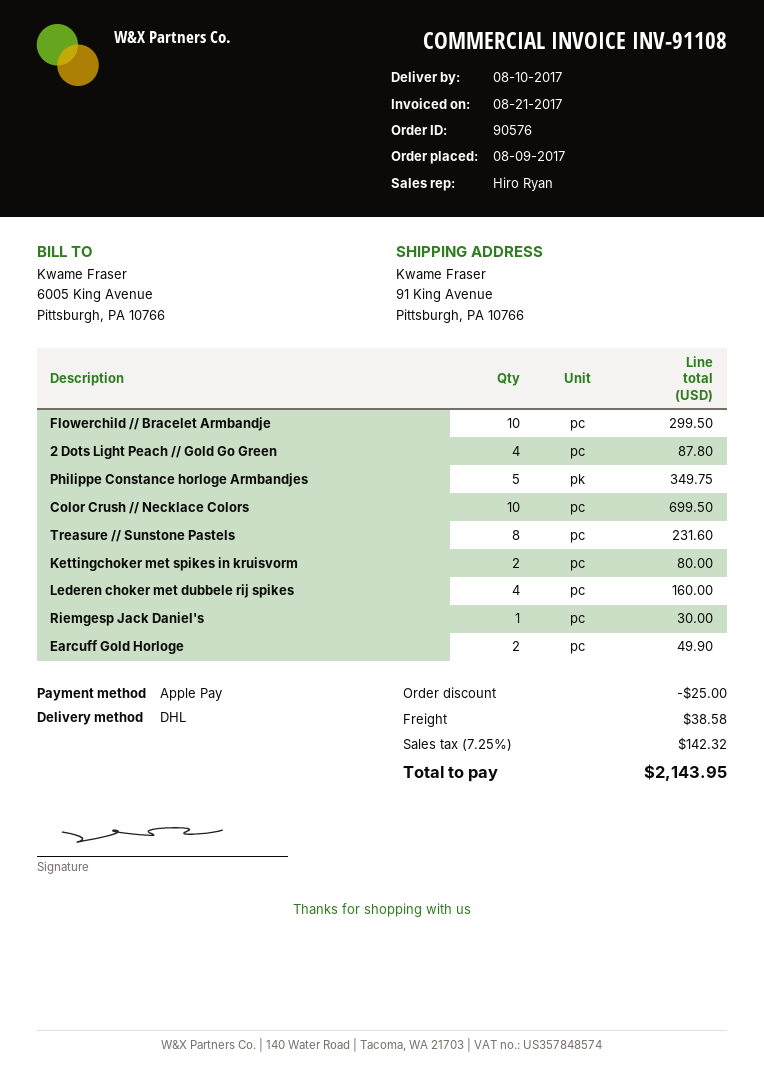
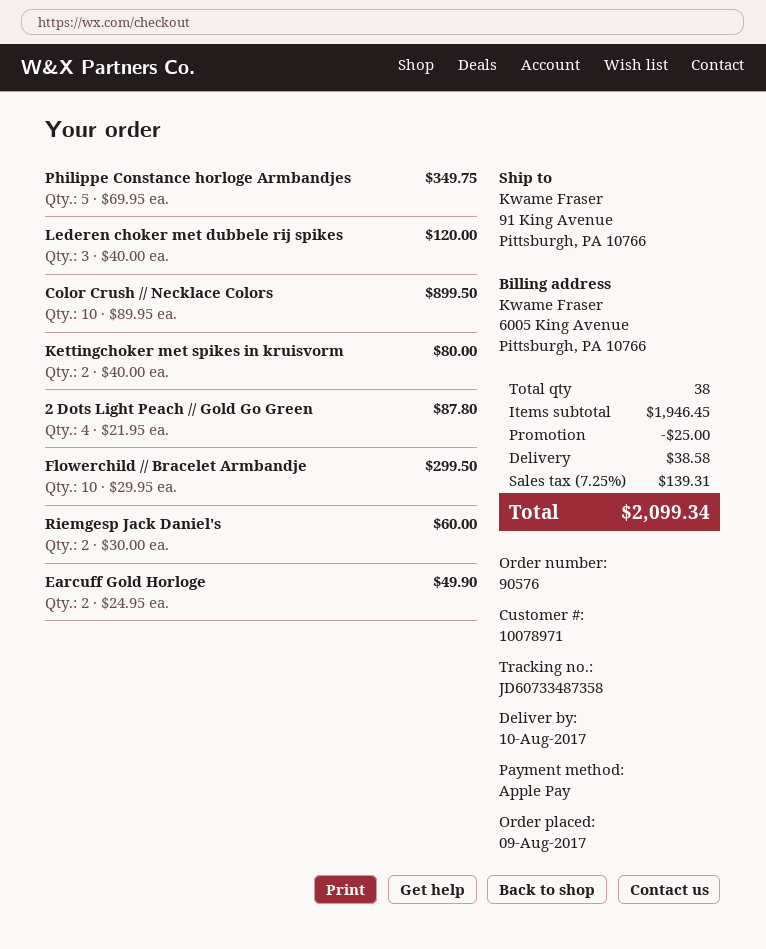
Color Crush // Necklace Colors: 10 for 699.50 -> 10 for 899.50
Treasure // Sunstone Pastels: 8 for 231.60 -> none
Lederen choker met dubbele rij spikes: 4 for 160.00 -> 3 for 120.00
Riemgesp Jack Daniel's: 1 for 30.00 -> 2 for 60.00
tax: 7.25% = 142.32 -> 7.25% = 139.31
total: 2143.95 -> 2099.34

